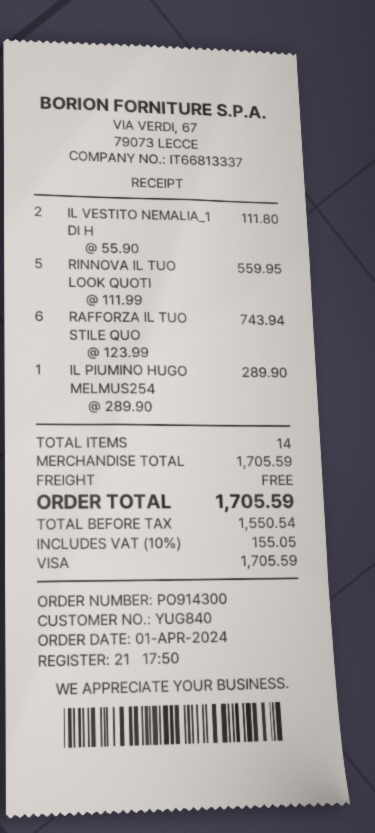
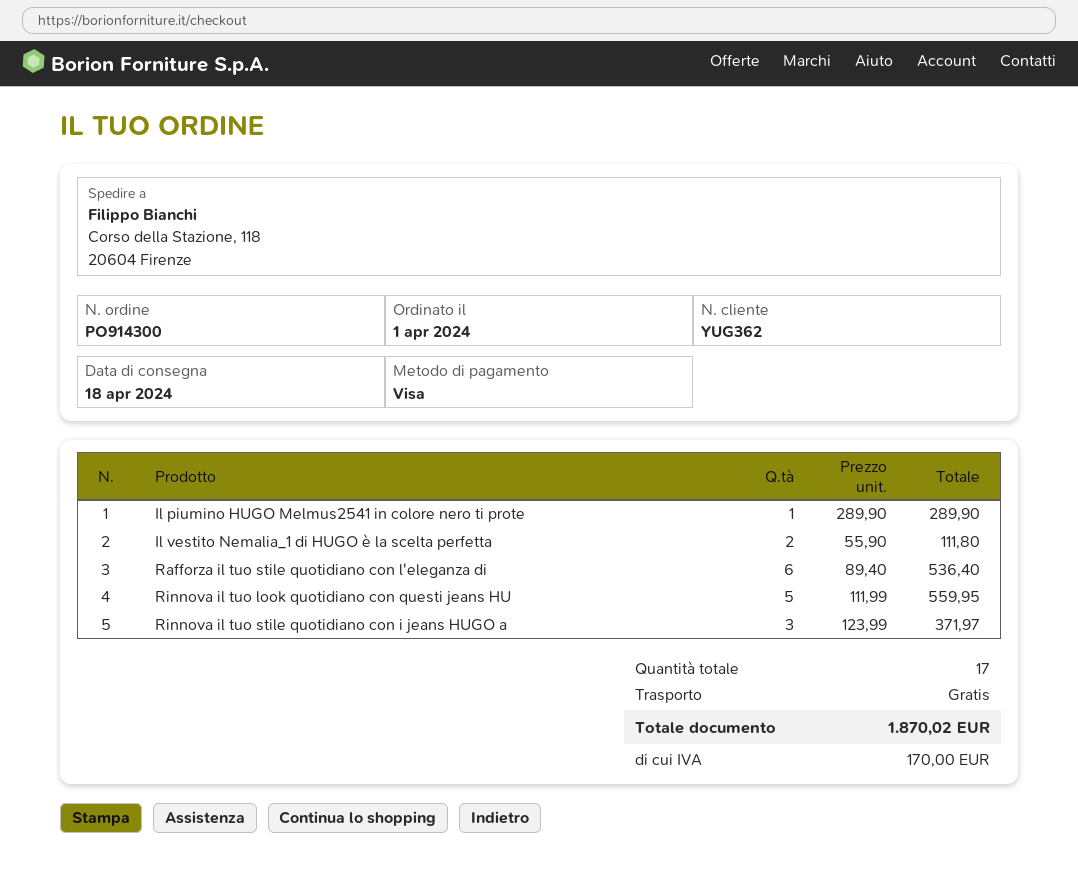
customer number: YUG840 -> YUG362
RAFFORZA IL TUO STILE QUO: 6 x 123.99 = 743.94 -> 6 x 89.40 = 536.40
Rinnova il tuo stile quotidiano con i jeans HUGO a: none -> 3 x 123.99 = 371.97
total quantity: 14 -> 17
tax: 155.05 -> 170.00
total: 1705.59 -> 1870.02

